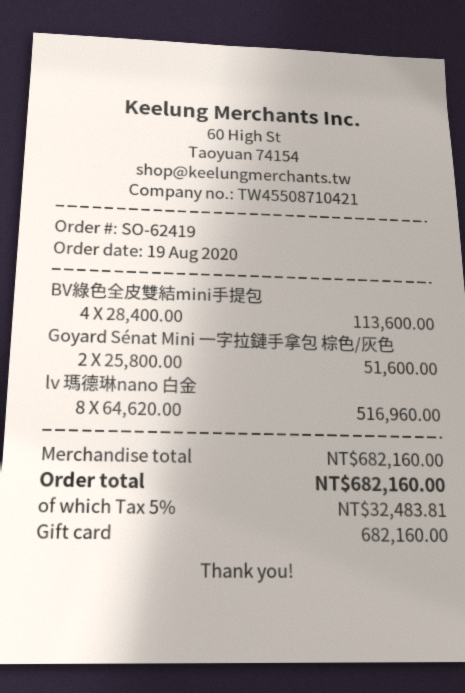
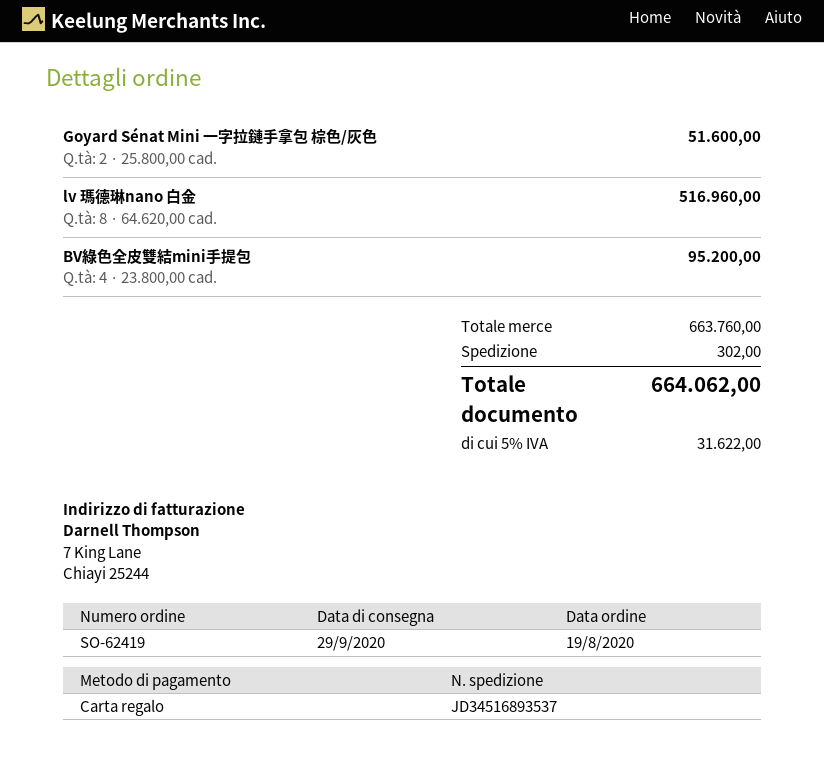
BV綠色全皮雙結mini手提包: 4 x 28400.00 = 113600.00 -> 4 x 23800.00 = 95200.00
subtotal: 682160.00 -> 663760.00
shipping: none -> 302.00
tax: 5% = 32483.81 -> 5% = 31622.00
total: 682160.00 -> 664062.00

